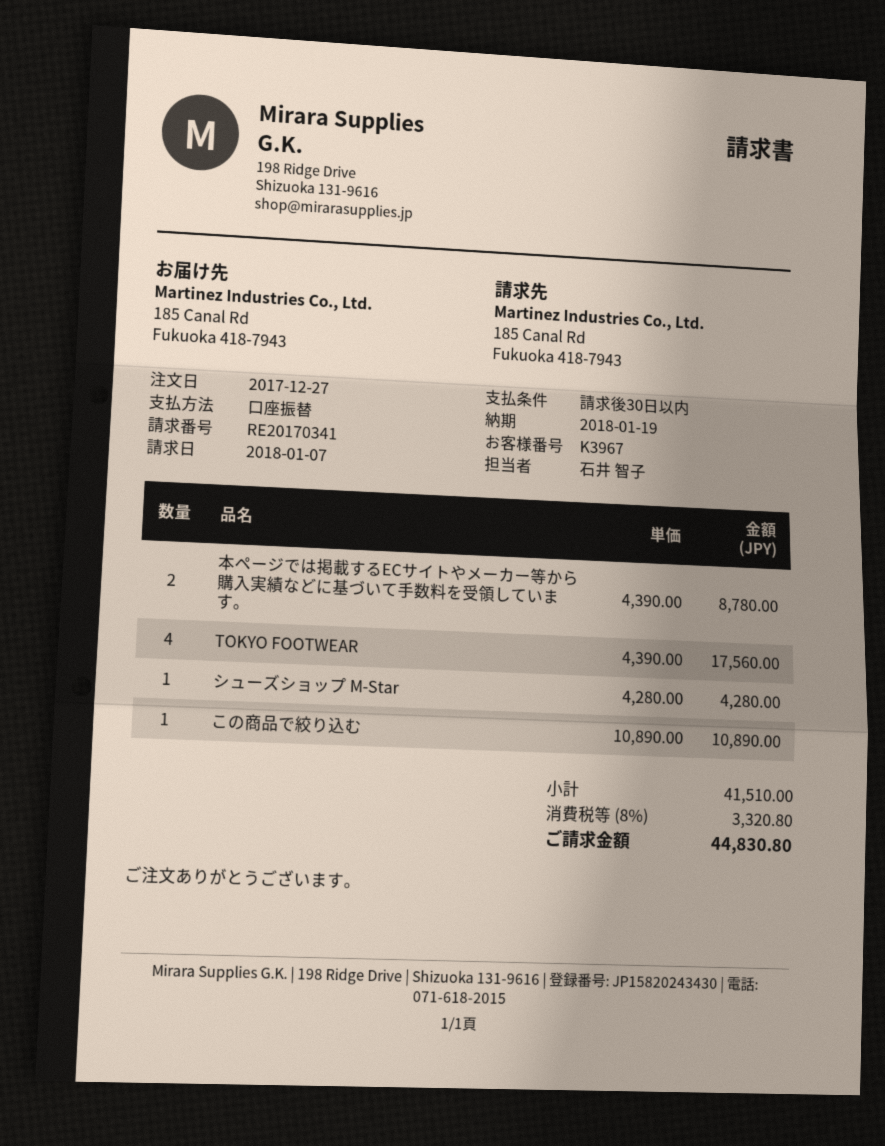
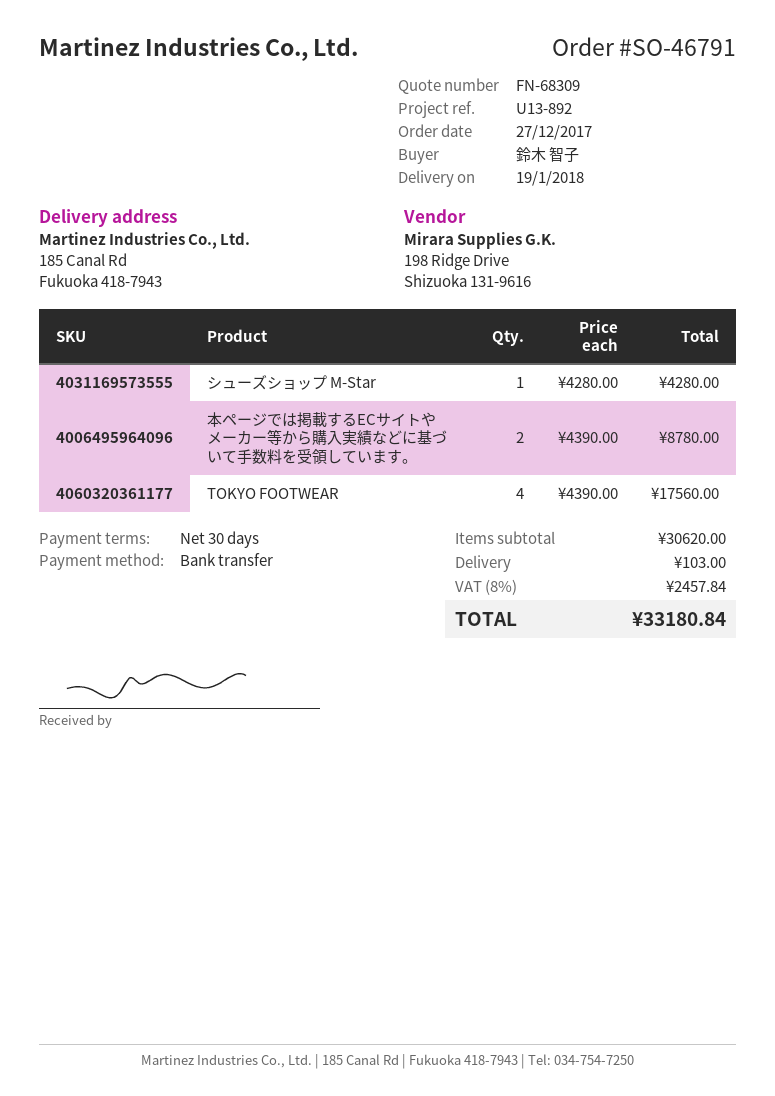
payment method: direct debit -> bank transfer
この商品で絞り込む: 1 x 10890.00 = 10890.00 -> none
subtotal: 41510.00 -> 30620.00
shipping: none -> 103.00
tax: 8% = 3320.80 -> 8% = 2457.84
total: 44830.80 -> 33180.84

